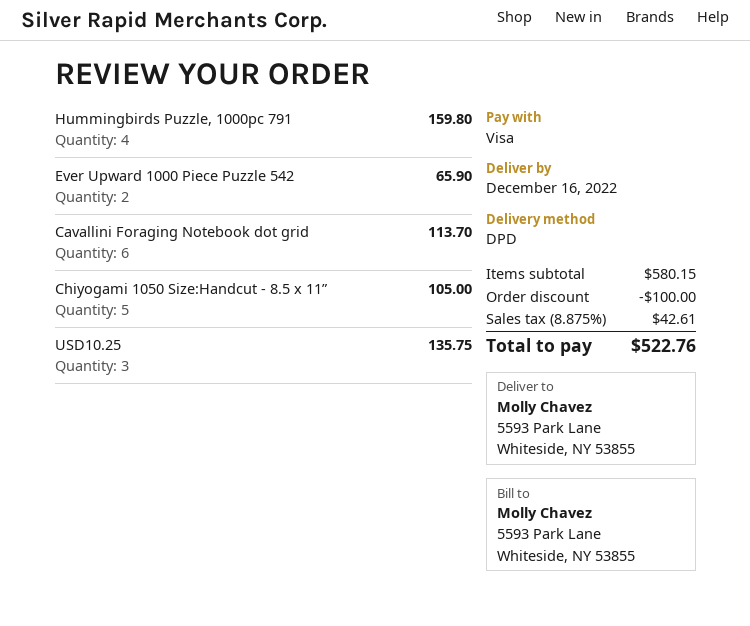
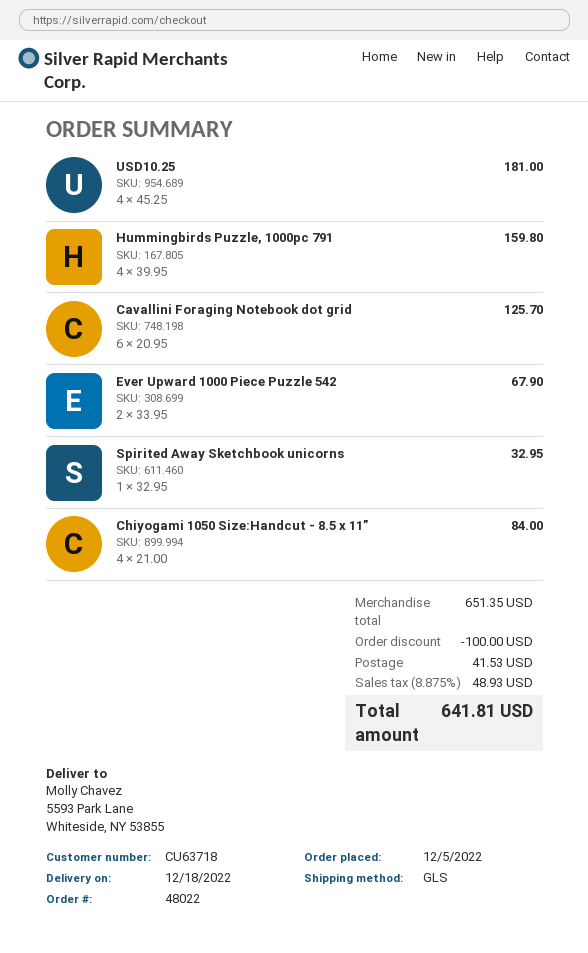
delivery date: 2022-12-16 -> 2022-12-18
shipping method: DPD -> GLS
Ever Upward 1000 Piece Puzzle 542: 2 for 65.90 -> 2 for 67.90
Cavallini Foraging Notebook dot grid: 6 for 113.70 -> 6 for 125.70
Chiyogami 1050 Size:Handcut - 8.5 x 11”: 5 for 105.00 -> 4 for 84.00
USD10.25: 3 for 135.75 -> 4 for 181.00
Spirited Away Sketchbook unicorns: none -> 1 for 32.95
subtotal: 580.15 -> 651.35
shipping: none -> 41.53
tax: 8.875% = 42.61 -> 8.875% = 48.93
total: 522.76 -> 641.81

